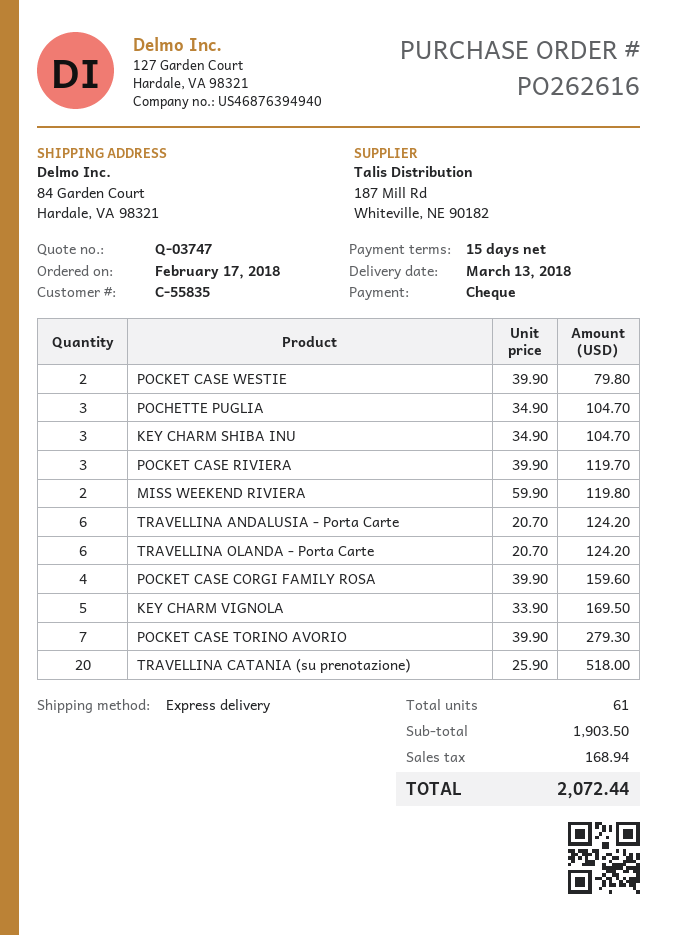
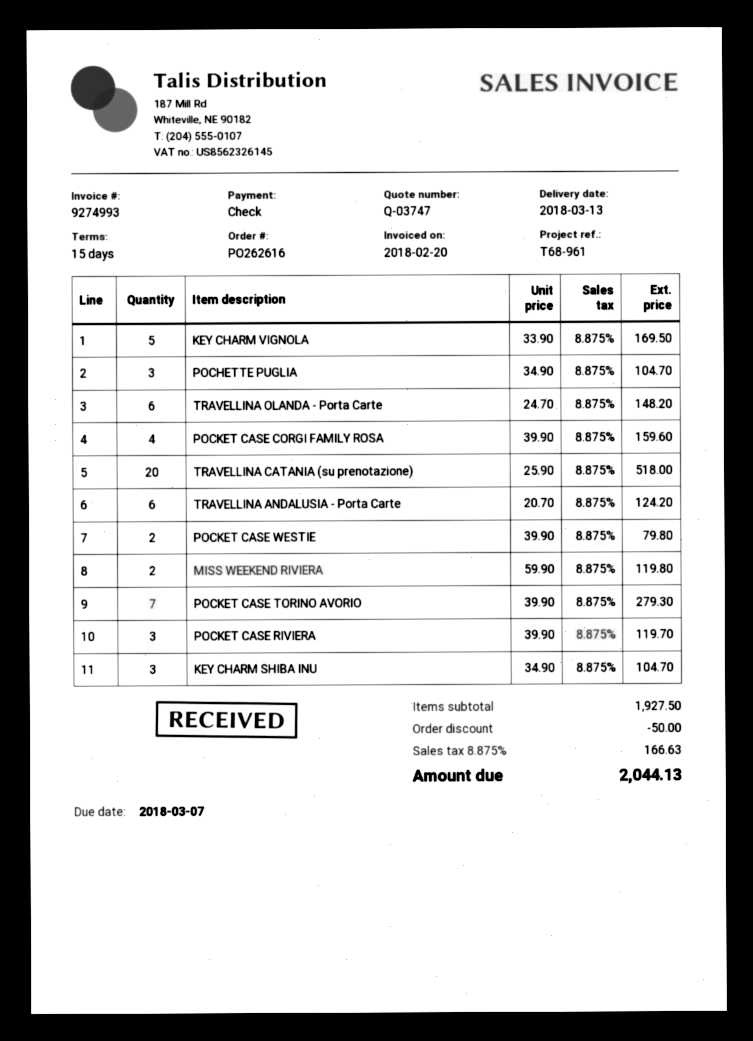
TRAVELLINA OLANDA - Porta Carte: 6 x 20.70 = 124.20 -> 6 x 24.70 = 148.20
subtotal: 1903.50 -> 1927.50
discount: none -> 50.00
tax: 168.94 -> 166.63
total: 2072.44 -> 2044.13

